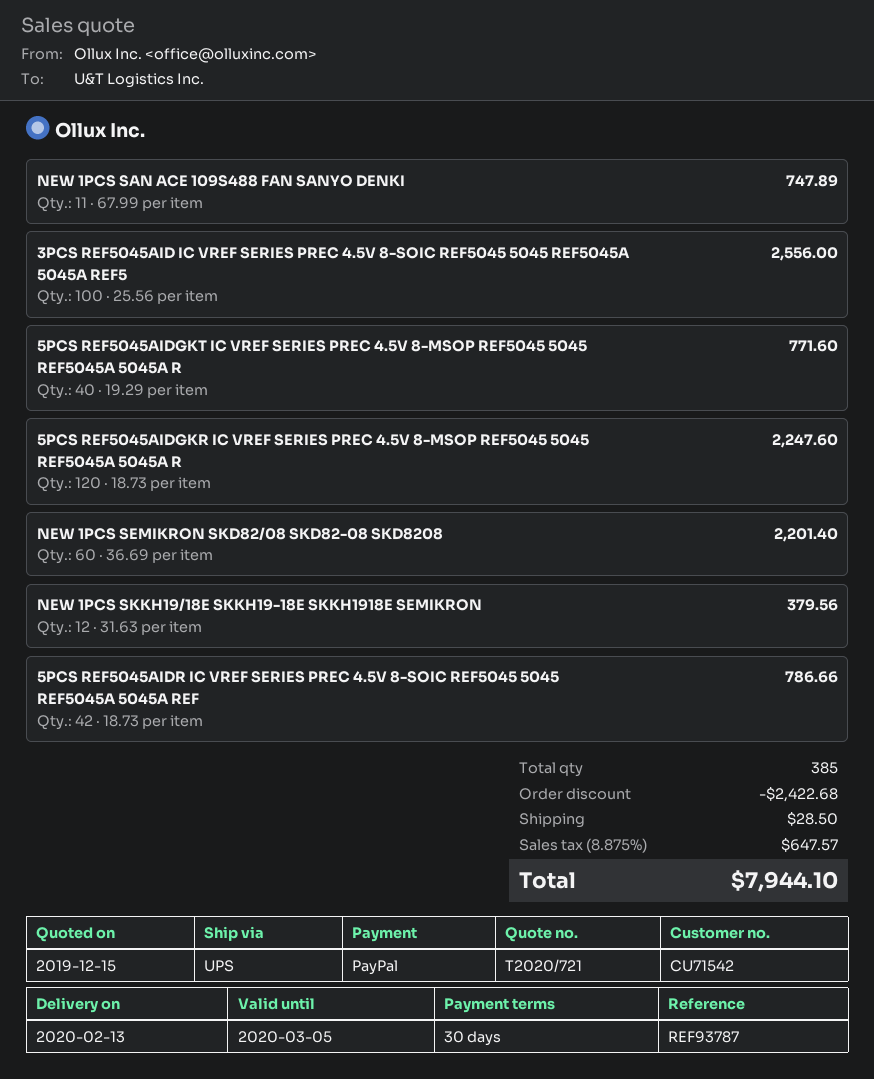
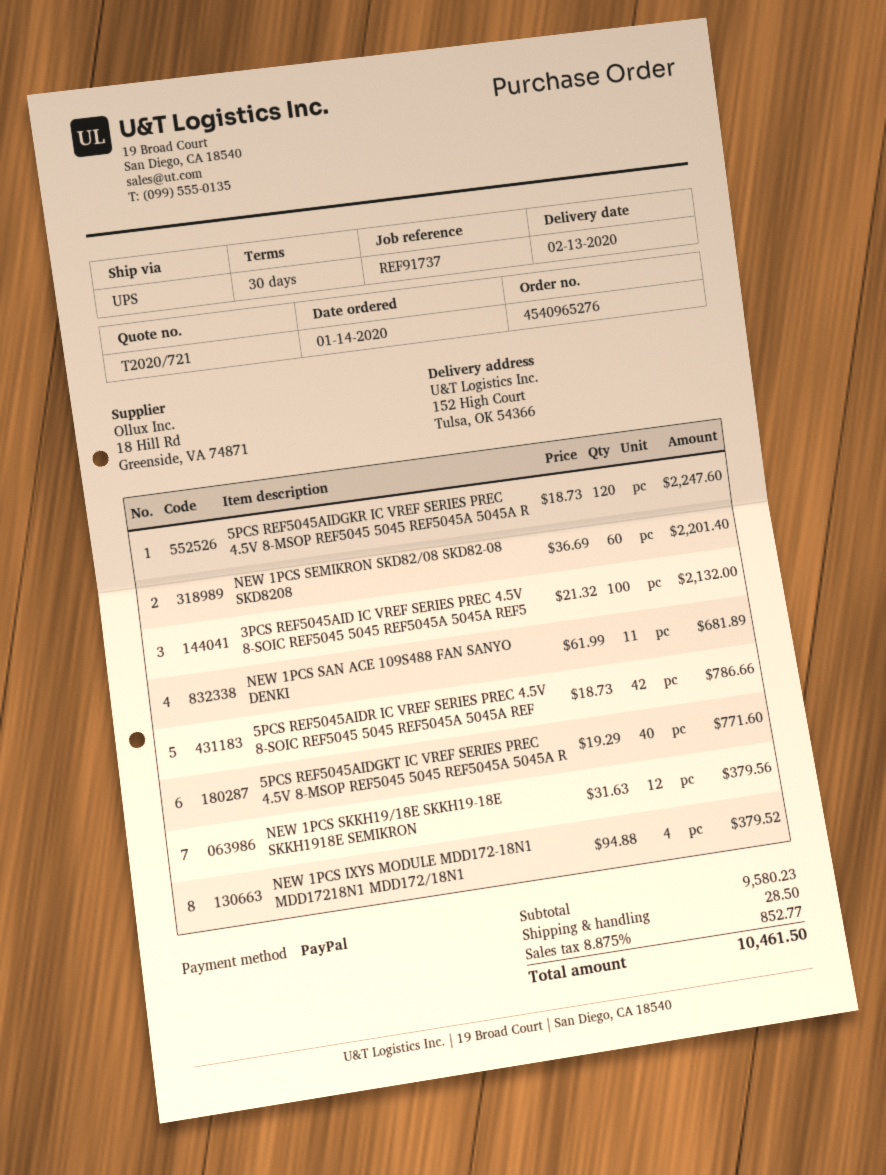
reference: REF93787 -> REF91737
NEW 1PCS SAN ACE 109S488 FAN SANYO DENKI: 11 x 67.99 = 747.89 -> 11 x 61.99 = 681.89
3PCS REF5045AID IC VREF SERIES PREC 4.5V 8-SOIC REF5045 5045 REF5045A 5045A REF5: 100 x 25.56 = 2556.00 -> 100 x 21.32 = 2132.00
NEW 1PCS IXYS MODULE MDD172-18N1 MDD17218N1 MDD172/18N1: none -> 4 x 94.88 = 379.52
discount: 2422.68 -> none
tax: 8.875% = 647.57 -> 8.875% = 852.77
total: 7944.10 -> 10461.50

